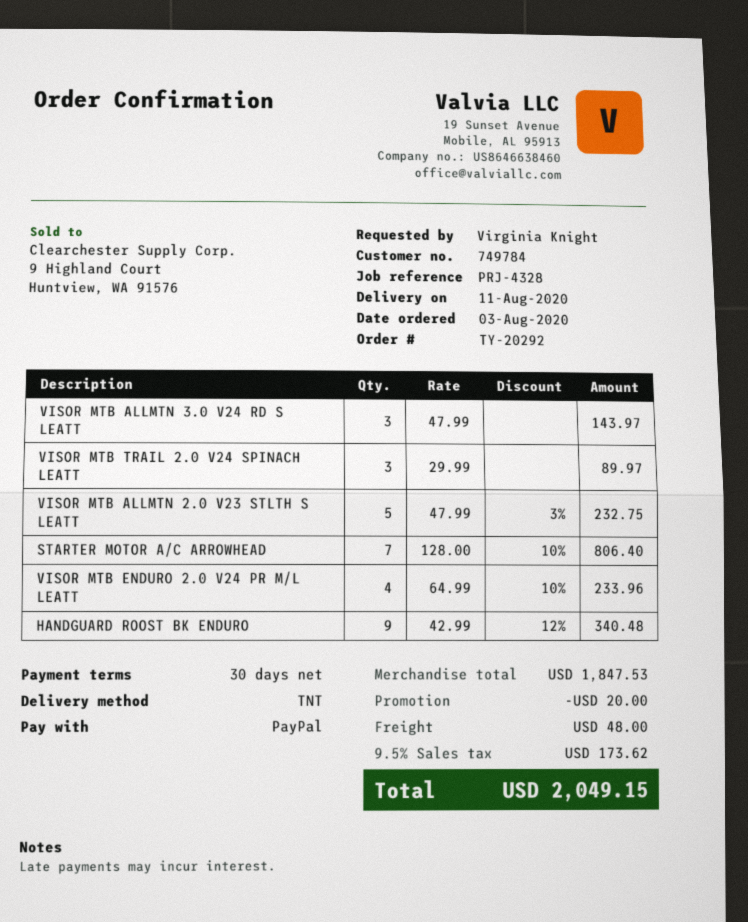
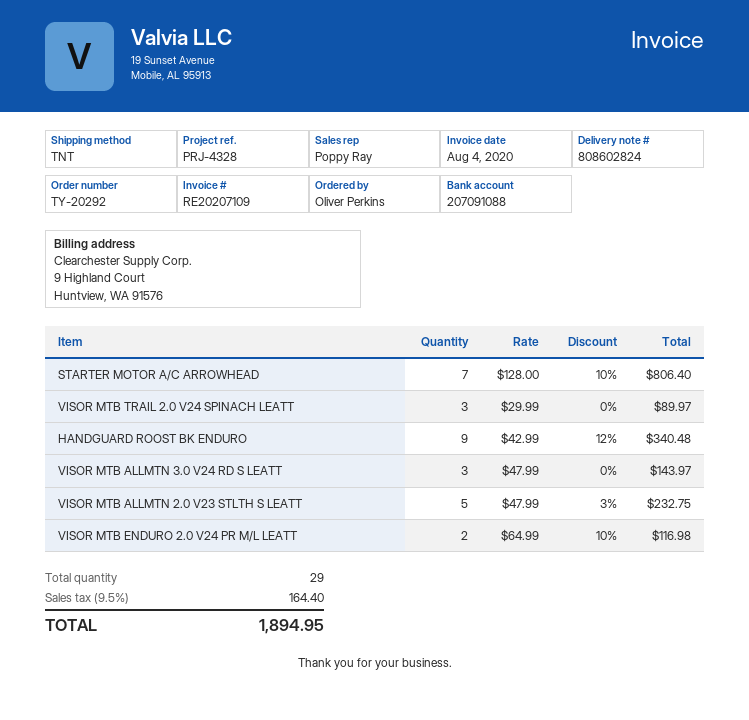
ordered by: Virginia Knight -> Oliver Perkins
VISOR MTB ENDURO 2.0 V24 PR M/L LEATT: 4 x 64.99 - 10% = 233.96 -> 2 x 64.99 - 10% = 116.98
discount: 20.00 -> none
shipping: 48.00 -> none
tax: 9.5% = 173.62 -> 9.5% = 164.40
total: 2049.15 -> 1894.95

